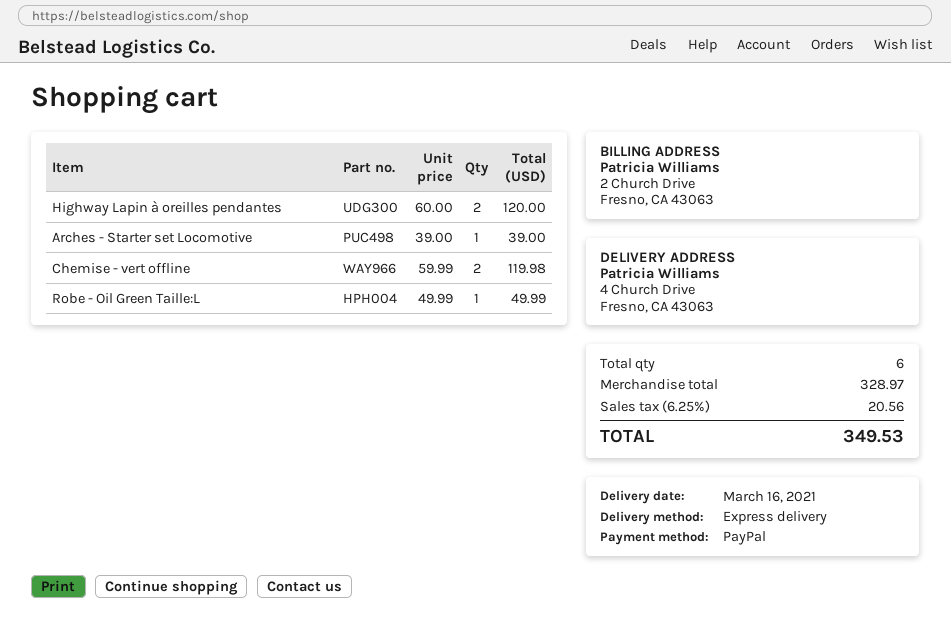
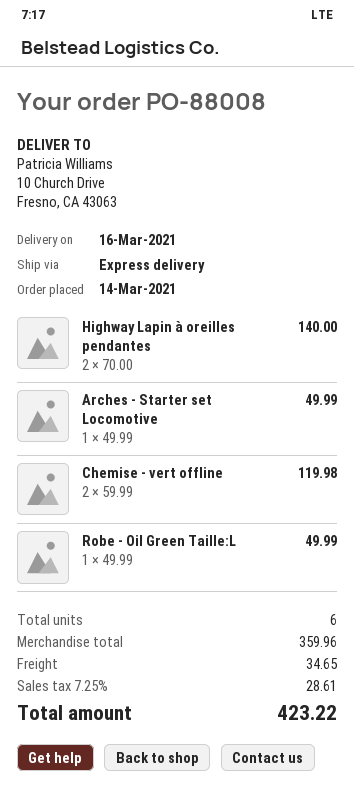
ship to: 4 Church Drive, Fresno, CA 43063 -> 10 Church Drive, Fresno, CA 43063
Highway Lapin à oreilles pendantes: 2 x 60.00 = 120.00 -> 2 x 70.00 = 140.00
Arches - Starter set Locomotive: 1 x 39.00 = 39.00 -> 1 x 49.99 = 49.99
subtotal: 328.97 -> 359.96
shipping: none -> 34.65
tax: 6.25% = 20.56 -> 7.25% = 28.61
total: 349.53 -> 423.22

